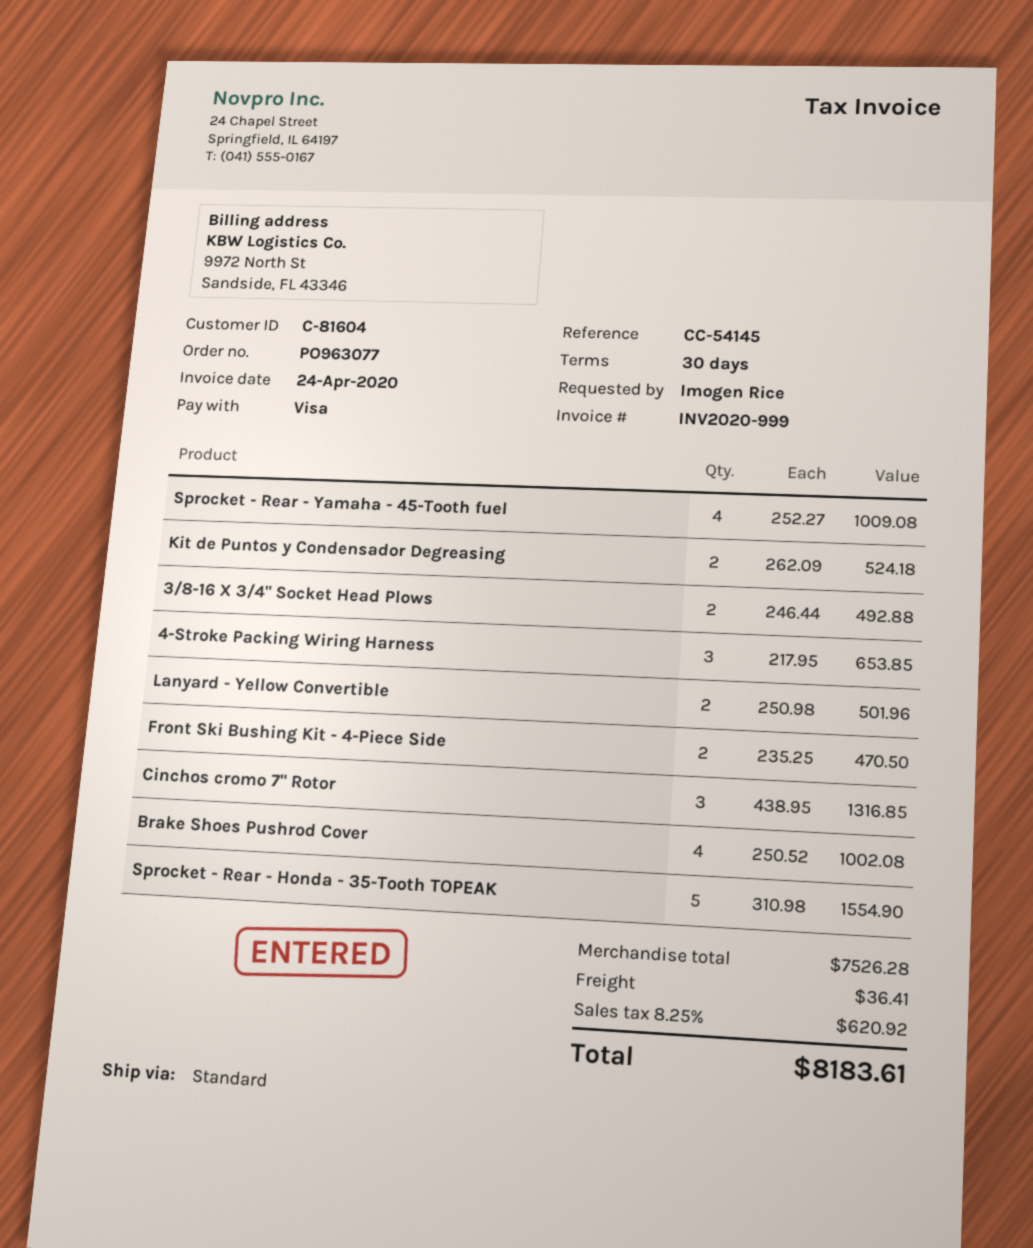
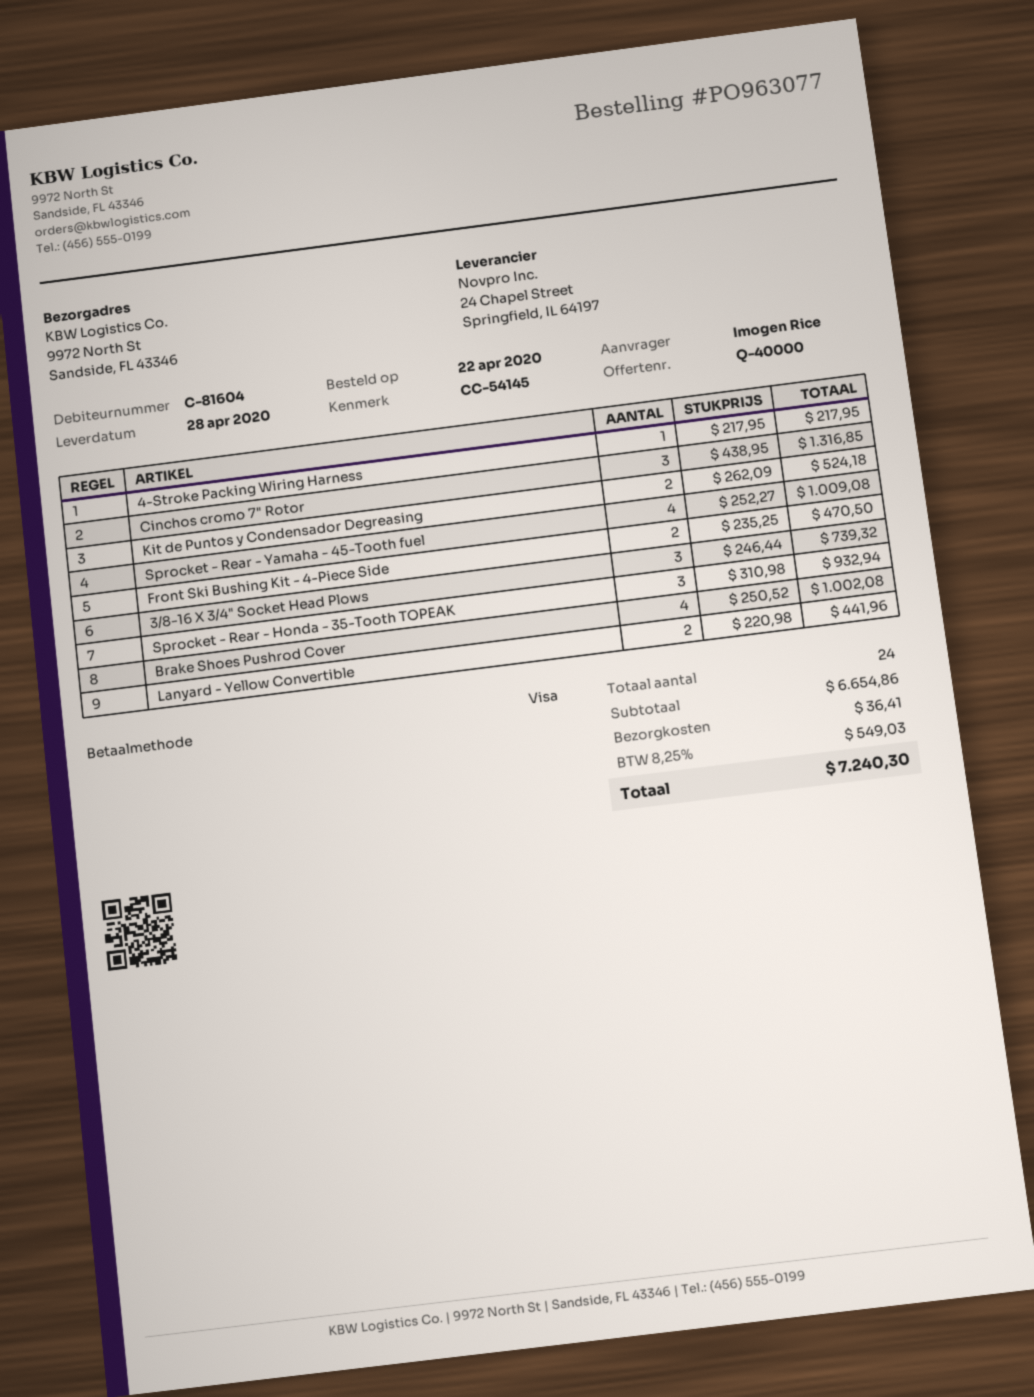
3/8-16 X 3/4" Socket Head Plows: 2 x 246.44 = 492.88 -> 3 x 246.44 = 739.32
4-Stroke Packing Wiring Harness: 3 x 217.95 = 653.85 -> 1 x 217.95 = 217.95
Lanyard - Yellow Convertible: 2 x 250.98 = 501.96 -> 2 x 220.98 = 441.96
Sprocket - Rear - Honda - 35-Tooth TOPEAK: 5 x 310.98 = 1554.90 -> 3 x 310.98 = 932.94
subtotal: 7526.28 -> 6654.86
tax: 8.25% = 620.92 -> 8.25% = 549.03
total: 8183.61 -> 7240.30

